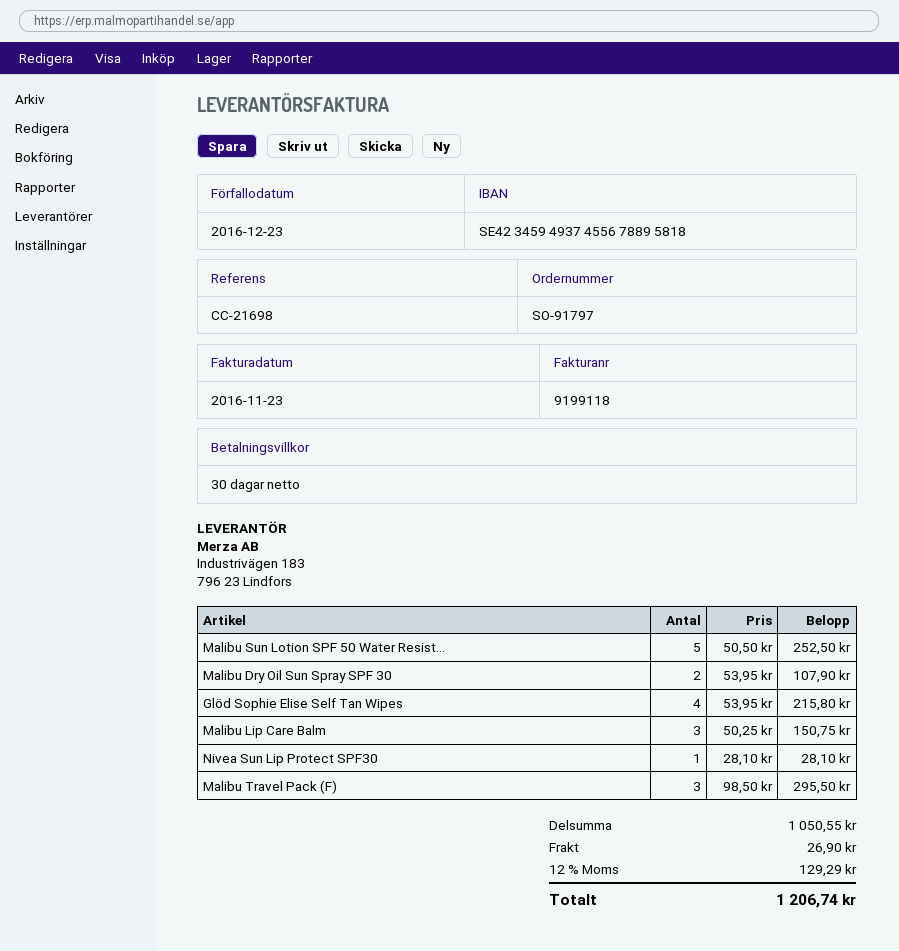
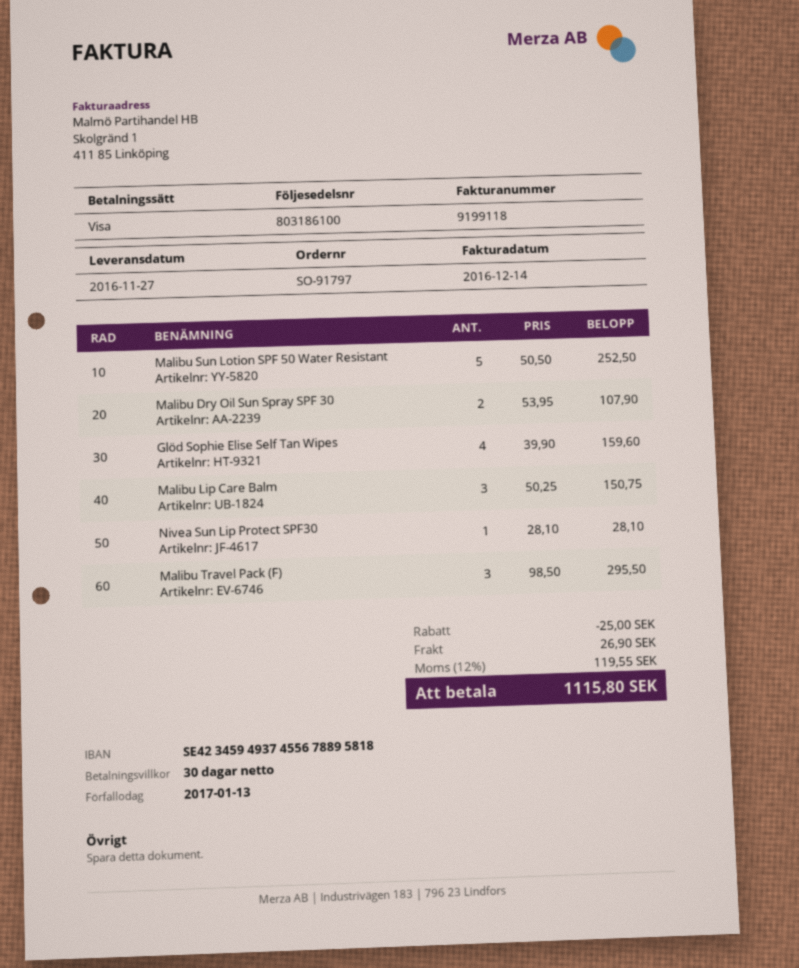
invoice date: 2016-11-23 -> 2016-12-14
due date: 2016-12-23 -> 2017-01-13
Glöd Sophie Elise Self Tan Wipes: 4 x 53.95 = 215.80 -> 4 x 39.90 = 159.60
discount: none -> 25.00
tax: 12% = 129.29 -> 12% = 119.55
total: 1206.74 -> 1115.80

